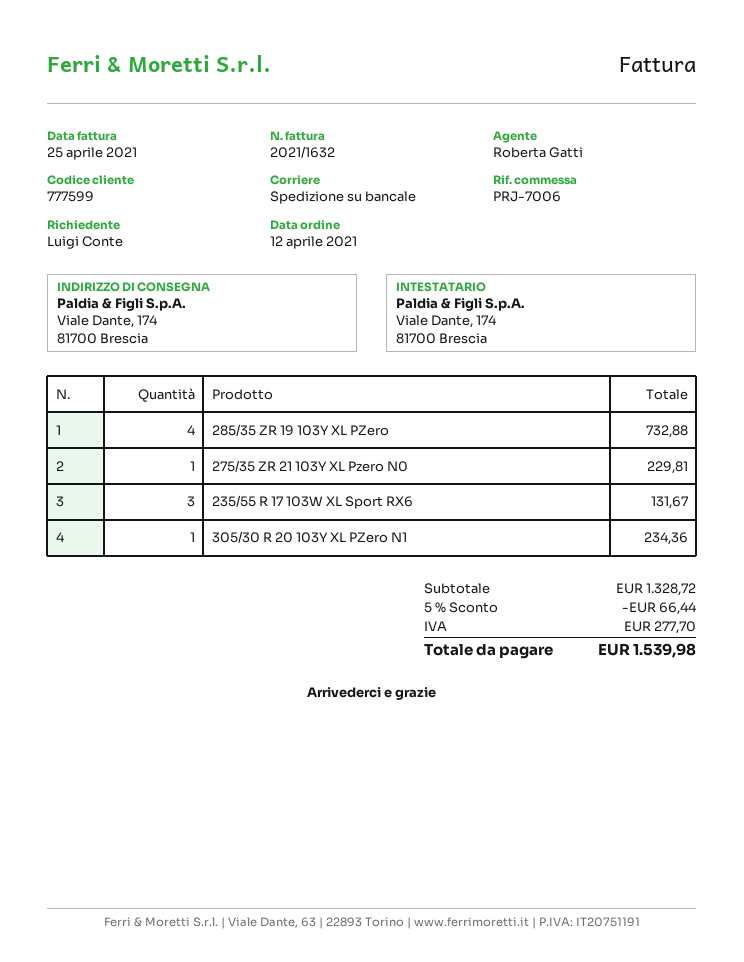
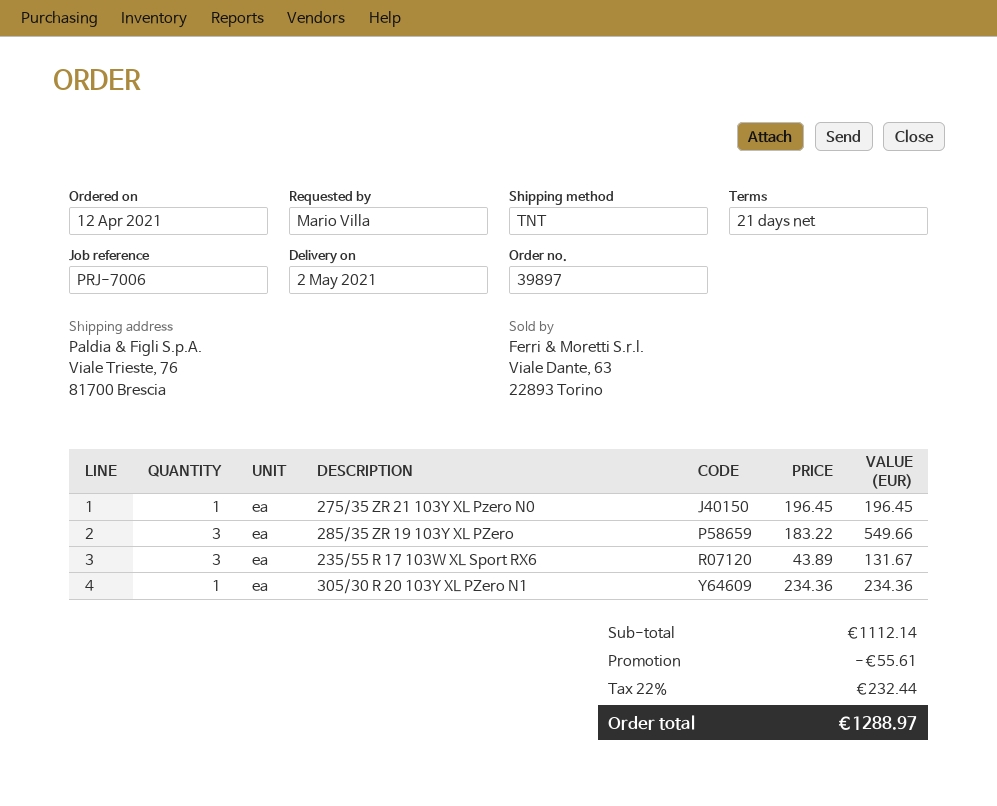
ordered by: Luigi Conte -> Mario Villa
shipping method: pallet freight -> TNT
ship to: Viale Dante, 174, 81700 Brescia -> Viale Trieste, 76, 81700 Brescia
285/35 ZR 19 103Y XL PZero: 4 for 732.88 -> 3 for 549.66
275/35 ZR 21 103Y XL Pzero N0: 1 for 229.81 -> 1 for 196.45
subtotal: 1328.72 -> 1112.14
discount: 66.44 -> 55.61
tax: 277.70 -> 232.44
total: 1539.98 -> 1288.97

